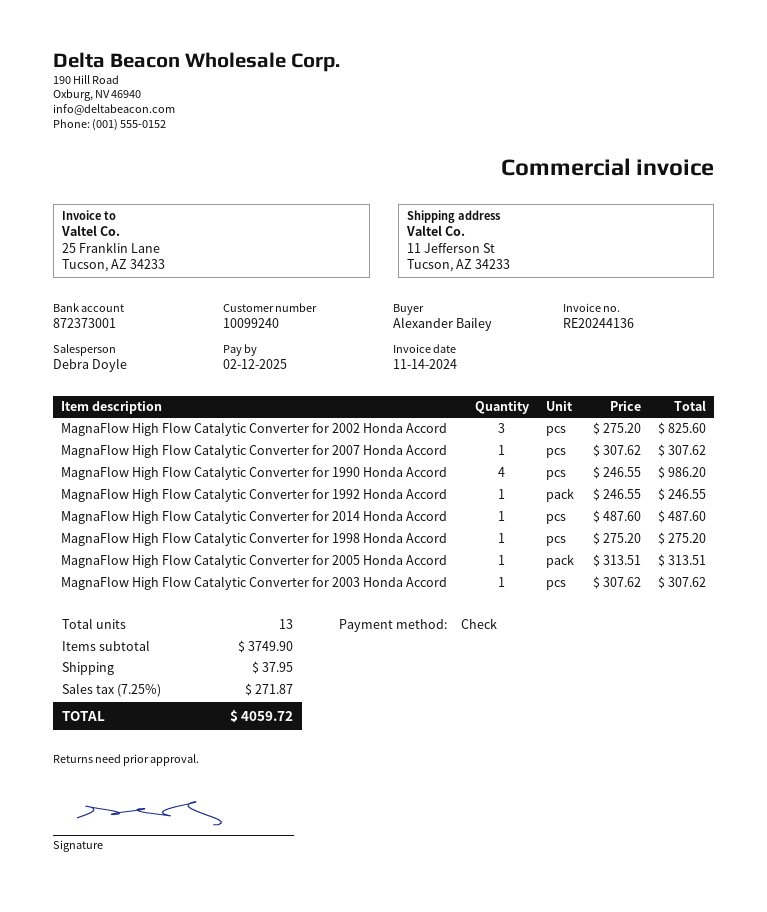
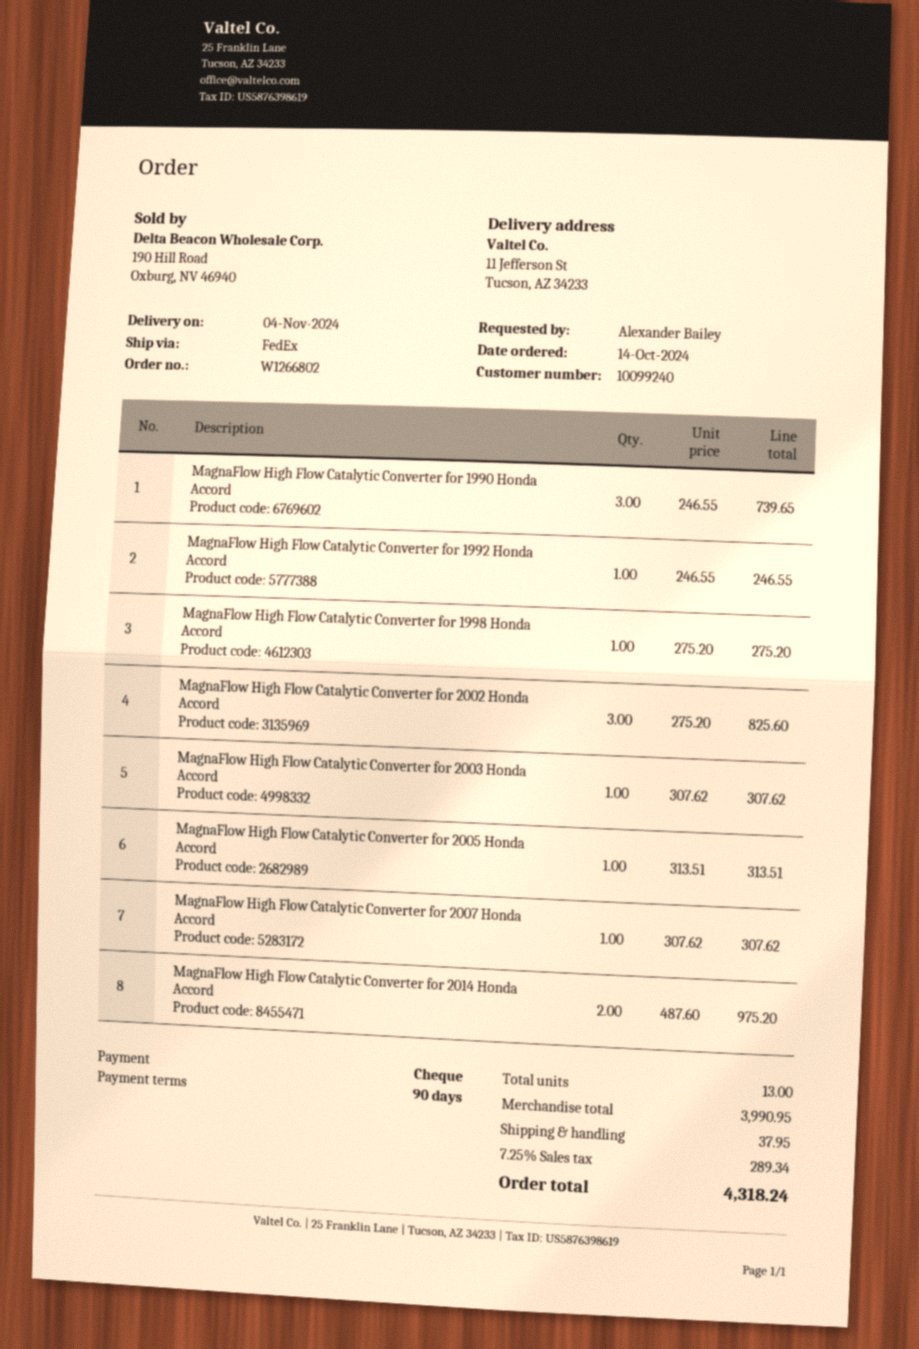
MagnaFlow High Flow Catalytic Converter for 1990 Honda Accord: 4 x 246.55 = 986.20 -> 3 x 246.55 = 739.65
MagnaFlow High Flow Catalytic Converter for 2014 Honda Accord: 1 x 487.60 = 487.60 -> 2 x 487.60 = 975.20
subtotal: 3749.90 -> 3990.95
tax: 7.25% = 271.87 -> 7.25% = 289.34
total: 4059.72 -> 4318.24

